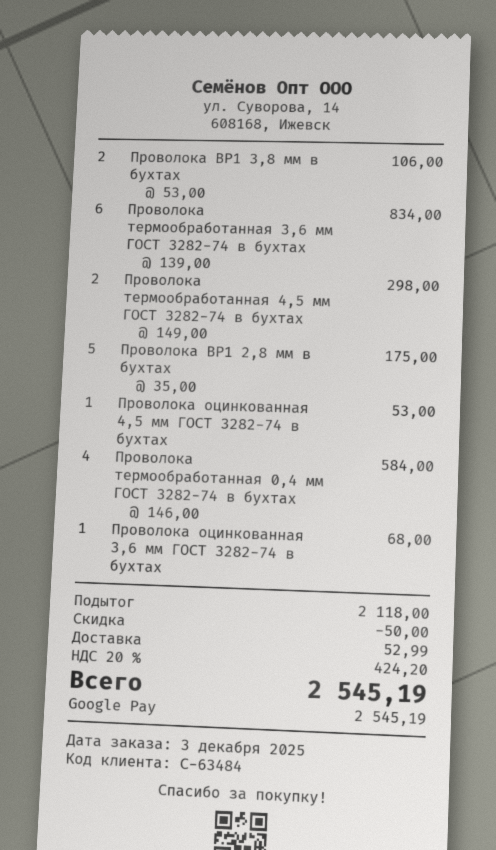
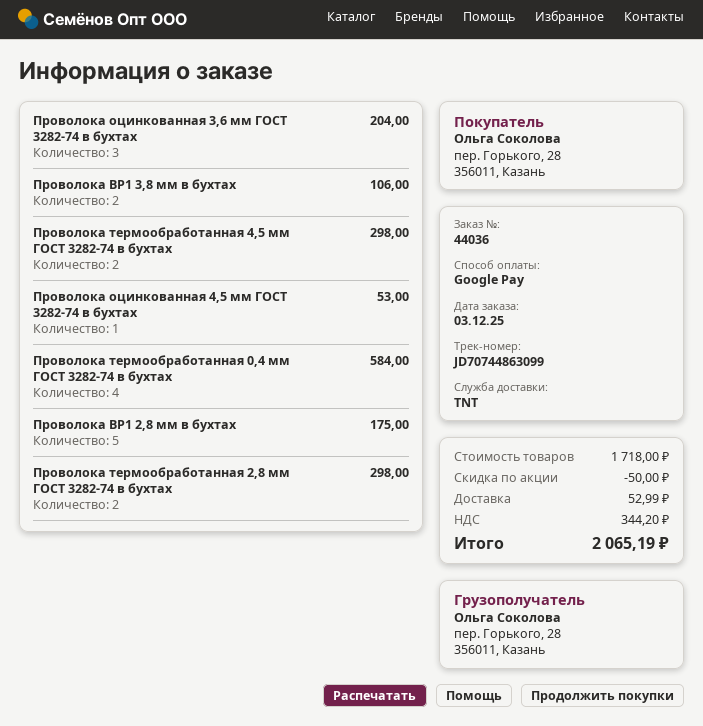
Проволока термообработанная 3,6 мм ГОСТ 3282-74 в бухтах: 6 for 834.00 -> none
Проволока оцинкованная 3,6 мм ГОСТ 3282-74 в бухтах: 1 for 68.00 -> 3 for 204.00
Проволока термообработанная 2,8 мм ГОСТ 3282-74 в бухтах: none -> 2 for 298.00
subtotal: 2118.00 -> 1718.00
tax: 424.20 -> 344.20
total: 2545.19 -> 2065.19

